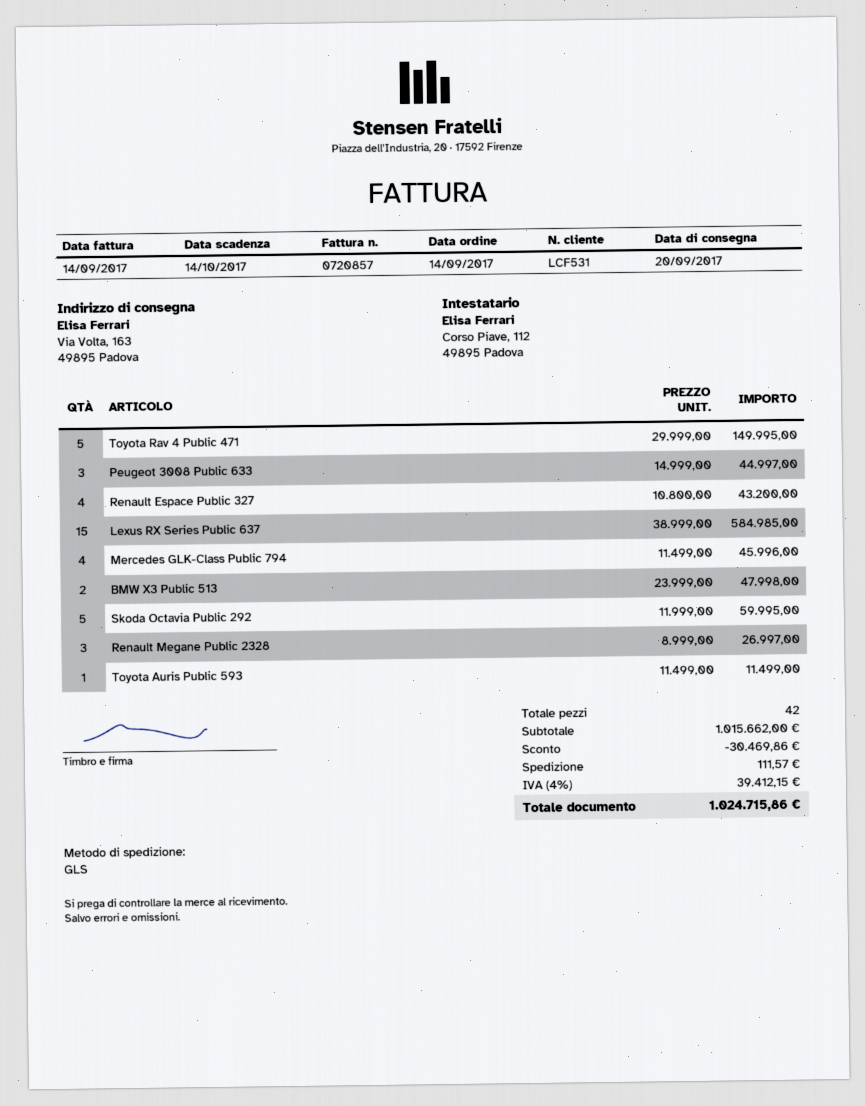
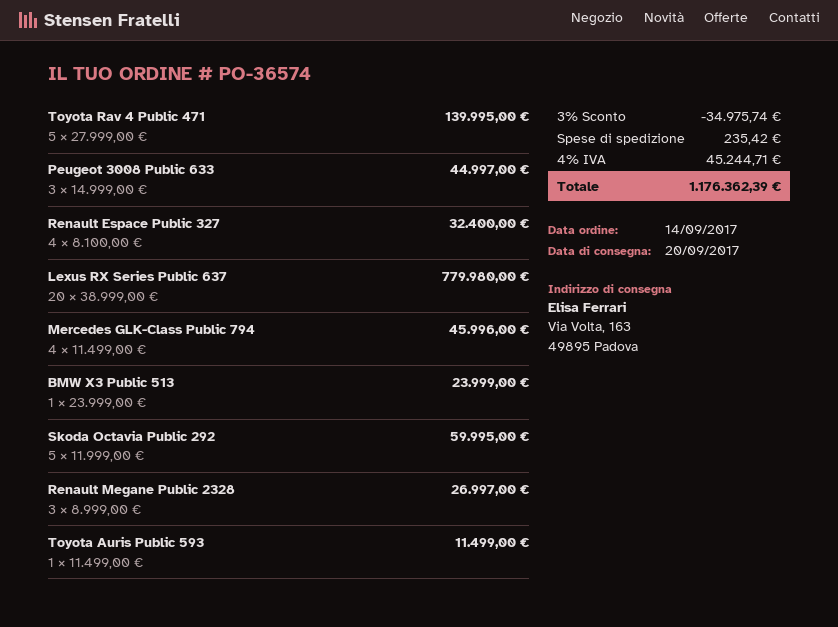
Toyota Rav 4 Public 471: 5 x 29999.00 = 149995.00 -> 5 x 27999.00 = 139995.00
Renault Espace Public 327: 4 x 10800.00 = 43200.00 -> 4 x 8100.00 = 32400.00
Lexus RX Series Public 637: 15 x 38999.00 = 584985.00 -> 20 x 38999.00 = 779980.00
BMW X3 Public 513: 2 x 23999.00 = 47998.00 -> 1 x 23999.00 = 23999.00
discount: 30469.86 -> 34975.74
shipping: 111.57 -> 235.42
tax: 4% = 39412.15 -> 4% = 45244.71
total: 1024715.86 -> 1176362.39

